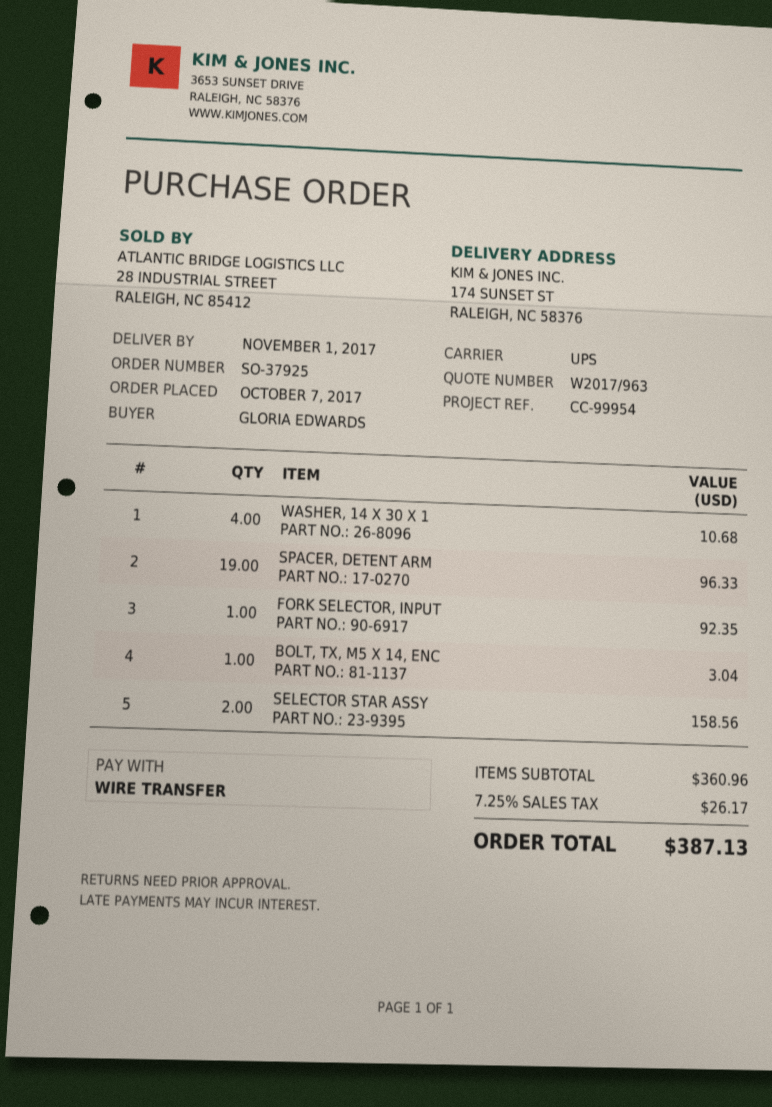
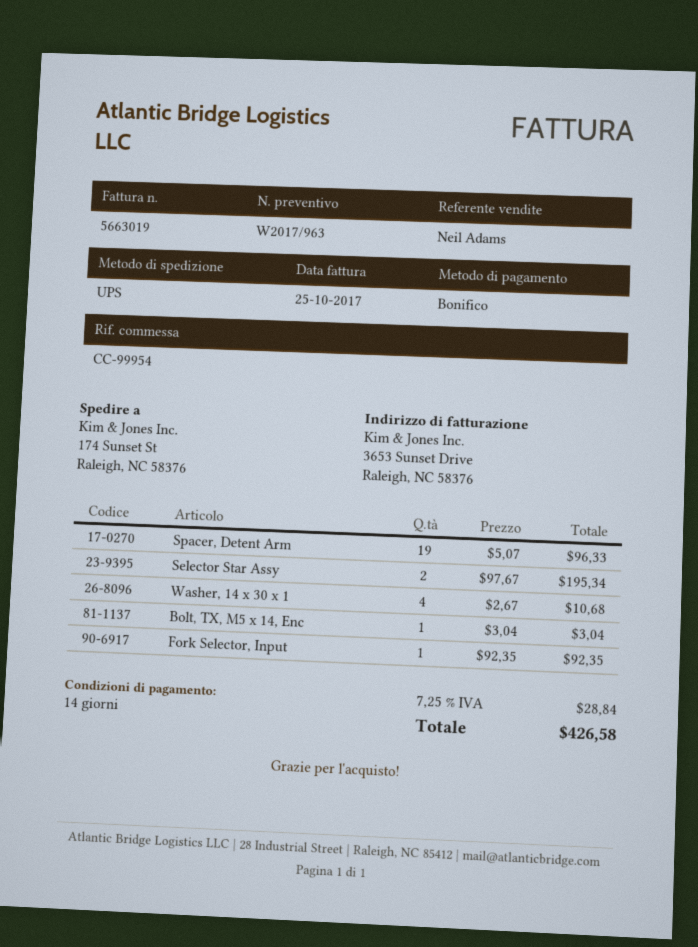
SELECTOR STAR ASSY: 2 for 158.56 -> 2 for 195.34
tax: 7.25% = 26.17 -> 7.25% = 28.84
total: 387.13 -> 426.58

